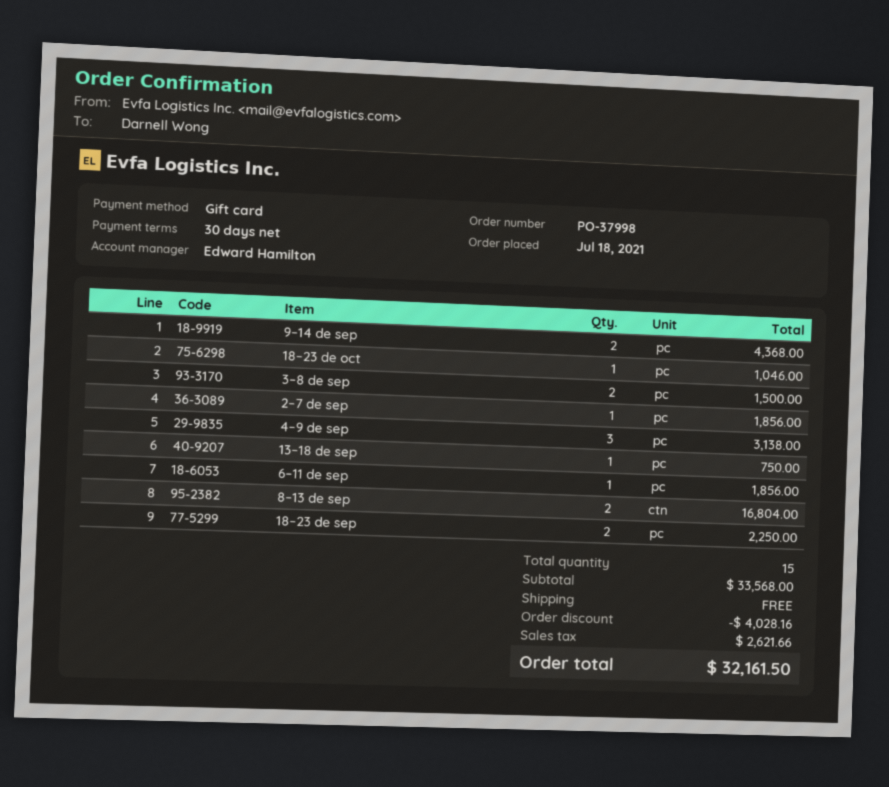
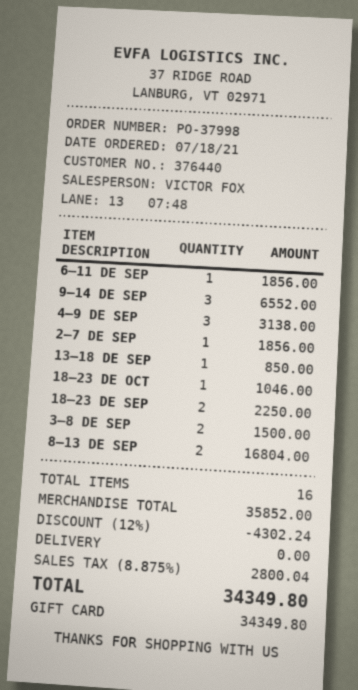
sales rep: Edward Hamilton -> VICTOR FOX
9–14 de sep: 2 for 4368.00 -> 3 for 6552.00
13–18 de sep: 1 for 750.00 -> 1 for 850.00
total quantity: 15 -> 16
subtotal: 33568.00 -> 35852.00
discount: 4028.16 -> 4302.24
tax: 2621.66 -> 2800.04
total: 32161.50 -> 34349.80

